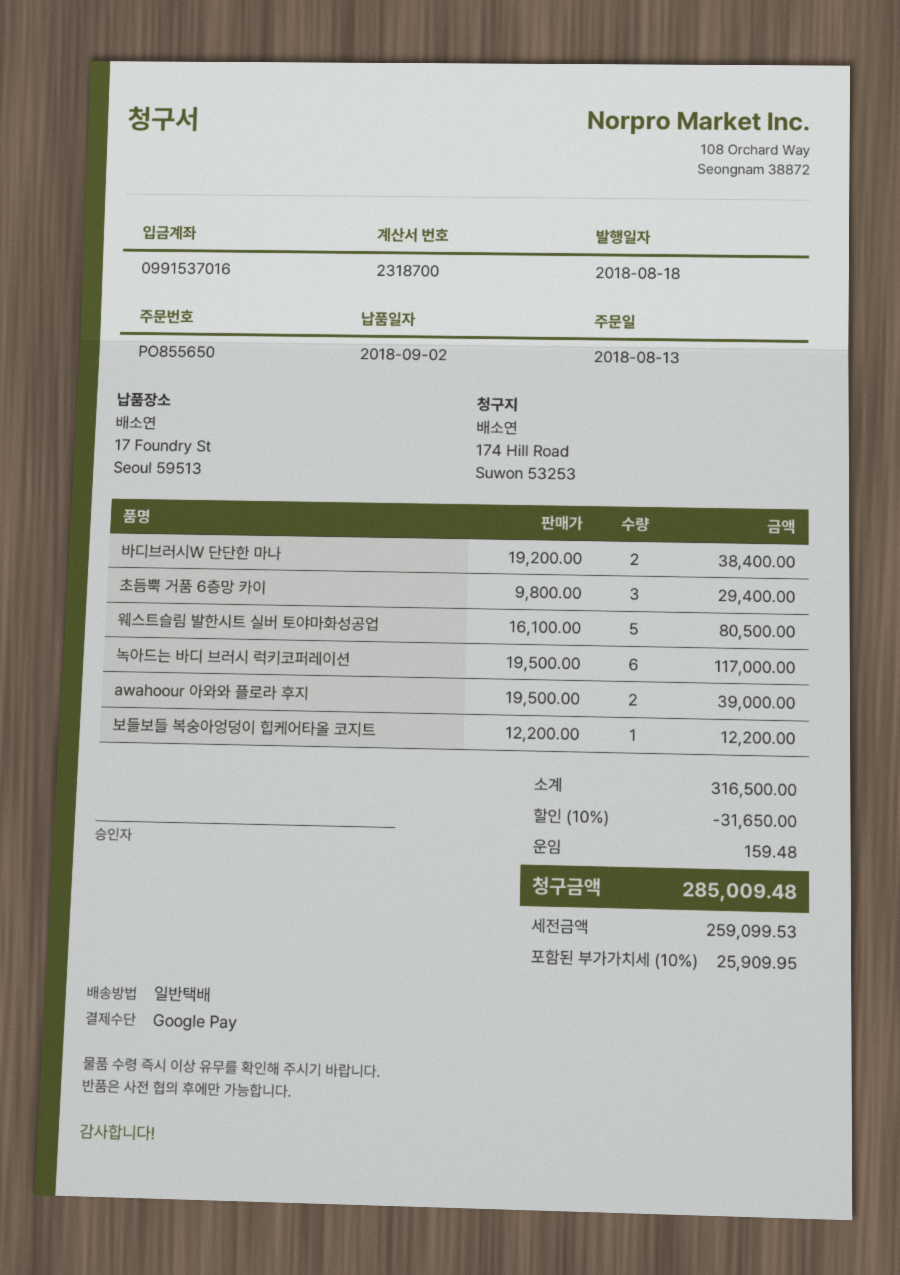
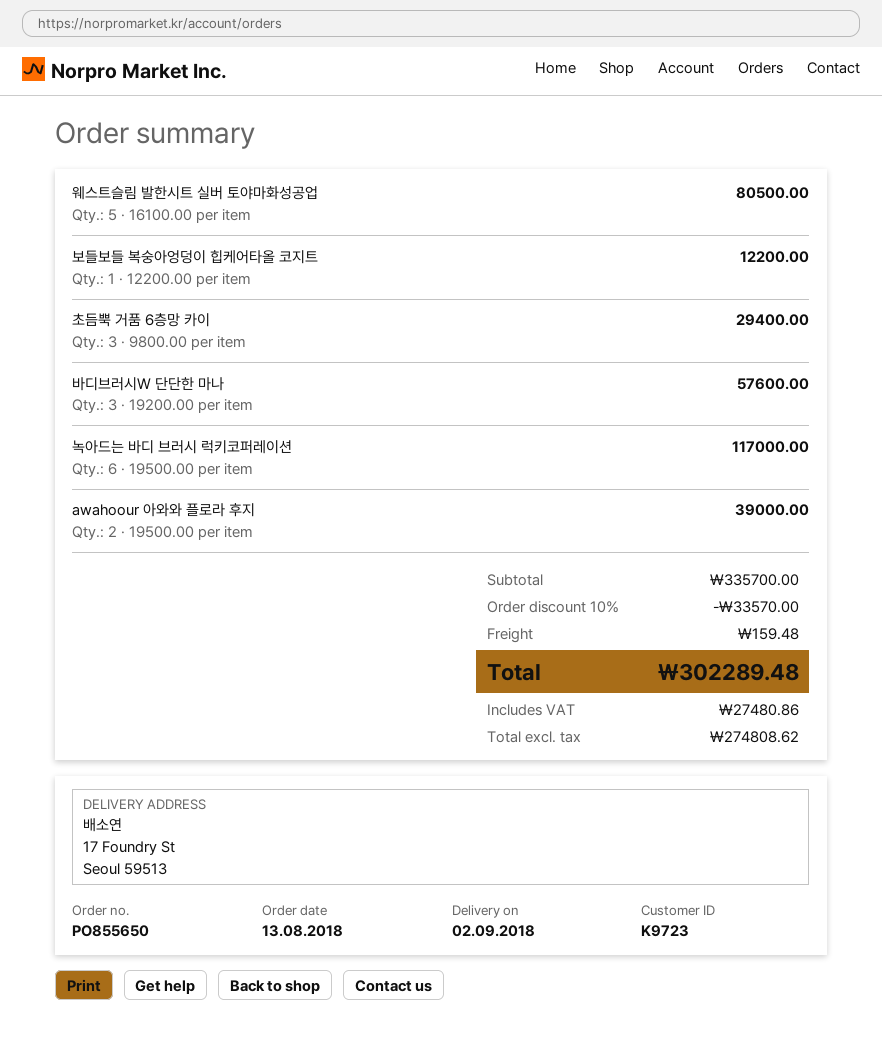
바디브러시W 단단한 마나: 2 x 19200.00 = 38400.00 -> 3 x 19200.00 = 57600.00
subtotal: 316500.00 -> 335700.00
discount: 10% = 31650.00 -> 10% = 33570.00
net: 259099.53 -> 274808.62
tax: 25909.95 -> 27480.86
total: 285009.48 -> 302289.48

